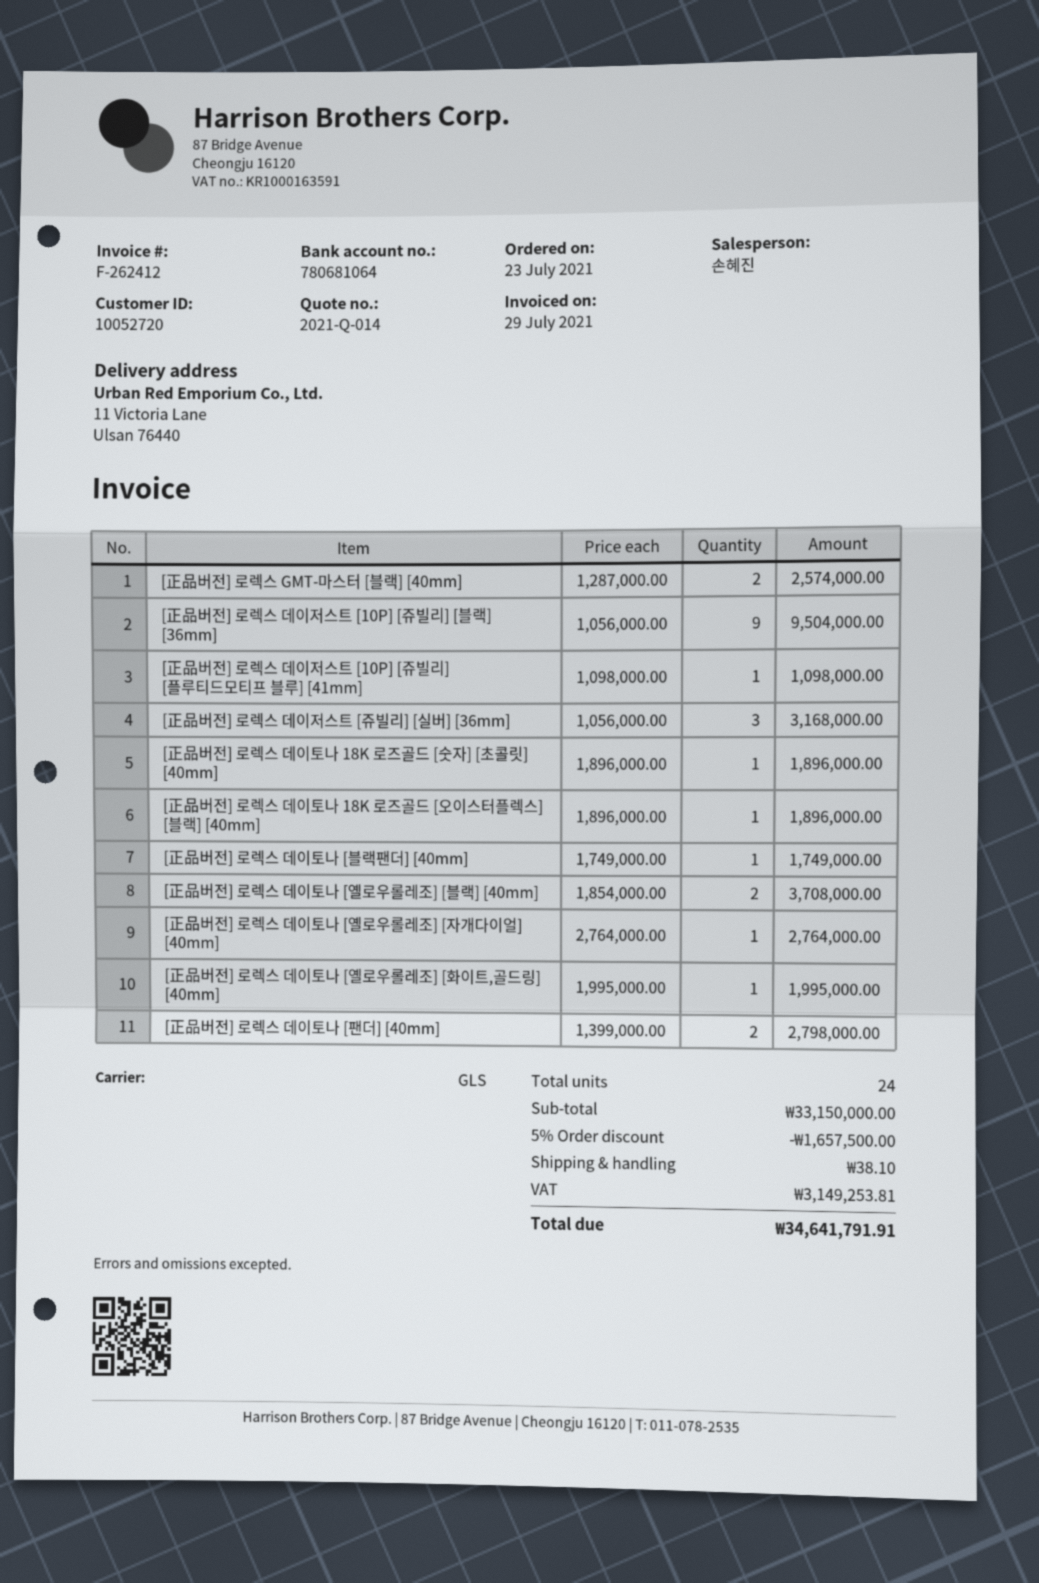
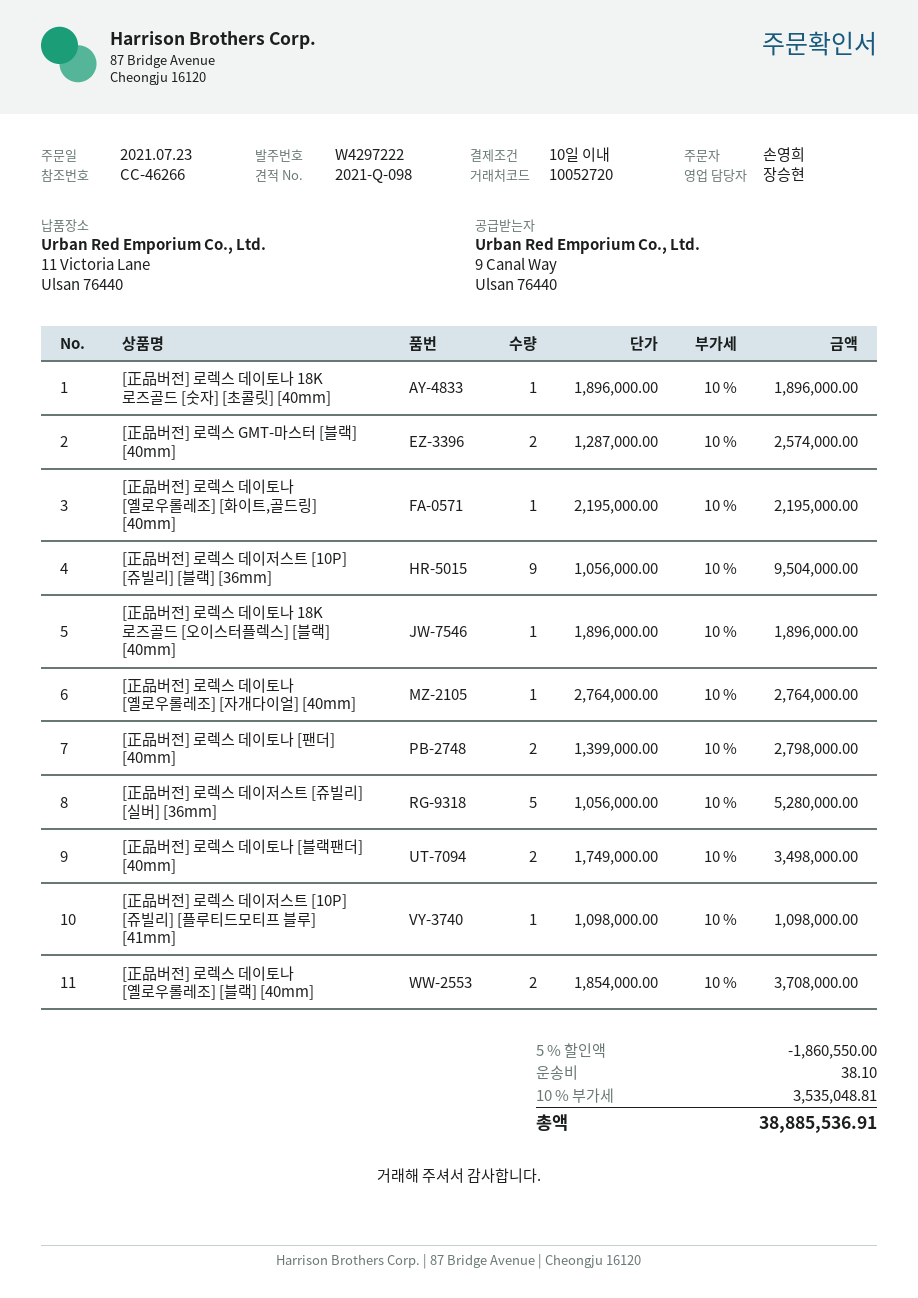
quote number: 2021-Q-014 -> 2021-Q-098
sales rep: 손혜진 -> 장승현
[正品버전] 로렉스 데이저스트 [쥬빌리] [실버] [36mm]: 3 x 1056000.00 = 3168000.00 -> 5 x 1056000.00 = 5280000.00
[正品버전] 로렉스 데이토나 [블랙팬더] [40mm]: 1 x 1749000.00 = 1749000.00 -> 2 x 1749000.00 = 3498000.00
[正品버전] 로렉스 데이토나 [옐로우롤레조] [화이트,골드링] [40mm]: 1 x 1995000.00 = 1995000.00 -> 1 x 2195000.00 = 2195000.00
discount: 5% = 1657500.00 -> 5% = 1860550.00
tax: 3149253.81 -> 3535048.81
total: 34641791.91 -> 38885536.91

